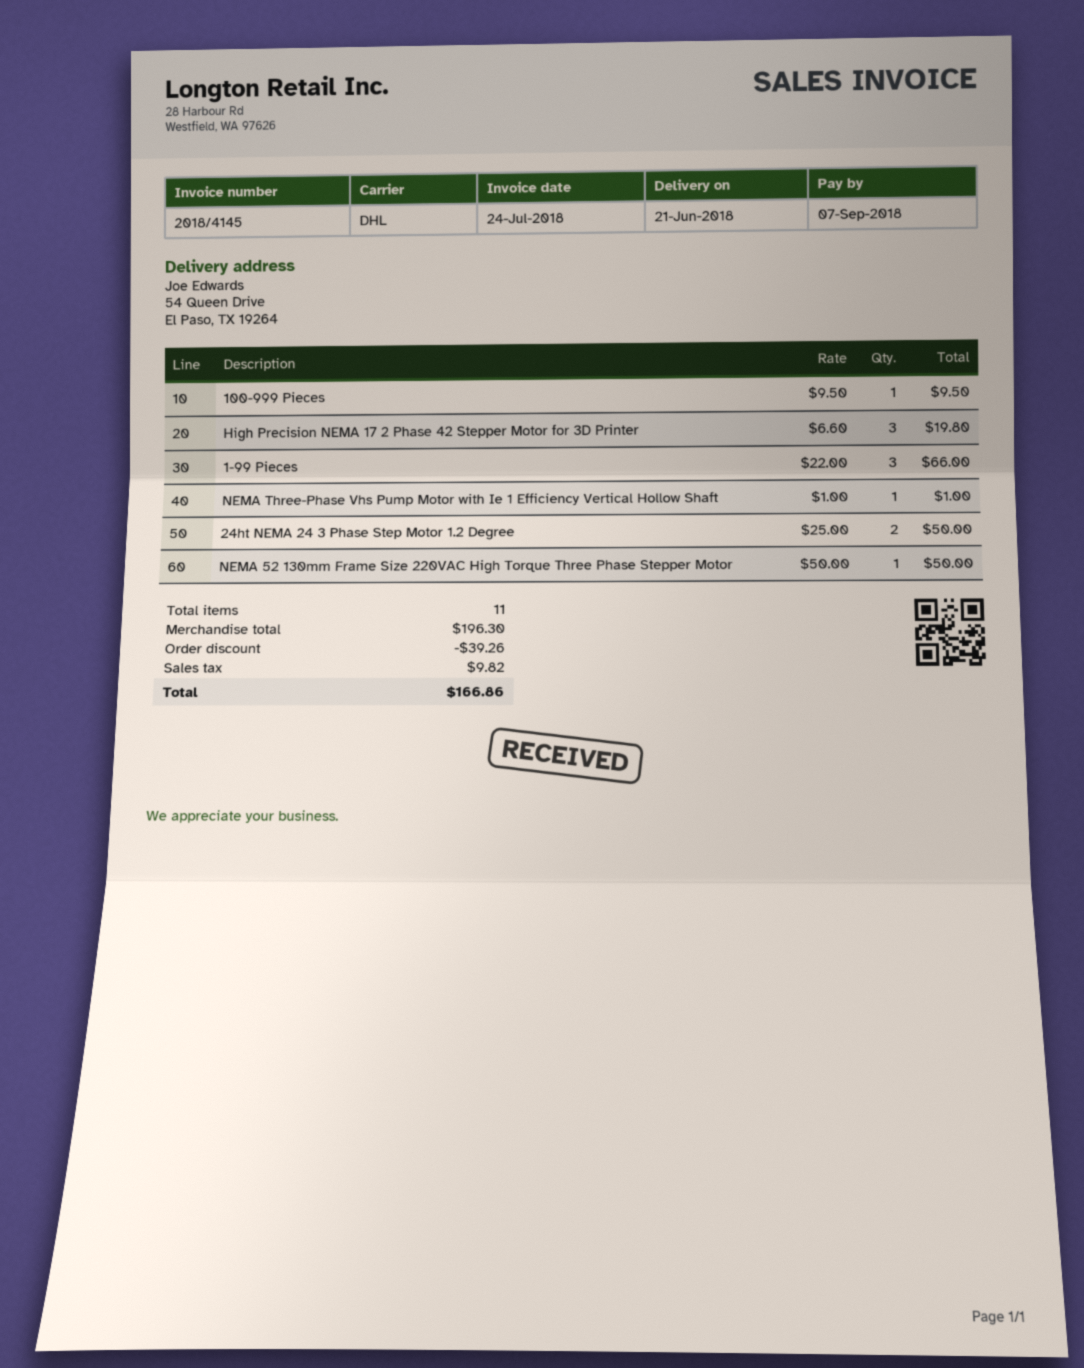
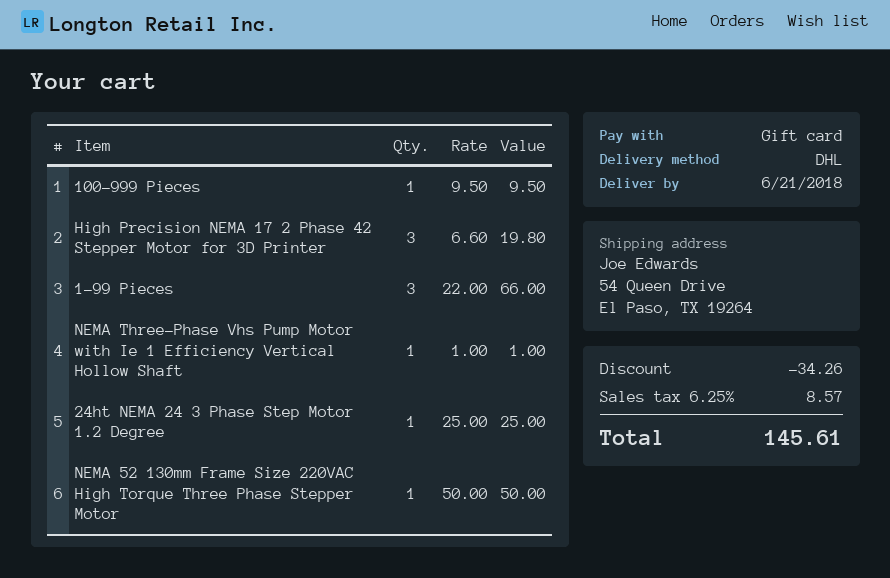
24ht NEMA 24 3 Phase Step Motor 1.2 Degree: 2 x 25.00 = 50.00 -> 1 x 25.00 = 25.00
discount: 39.26 -> 34.26
tax: 9.82 -> 8.57
total: 166.86 -> 145.61

